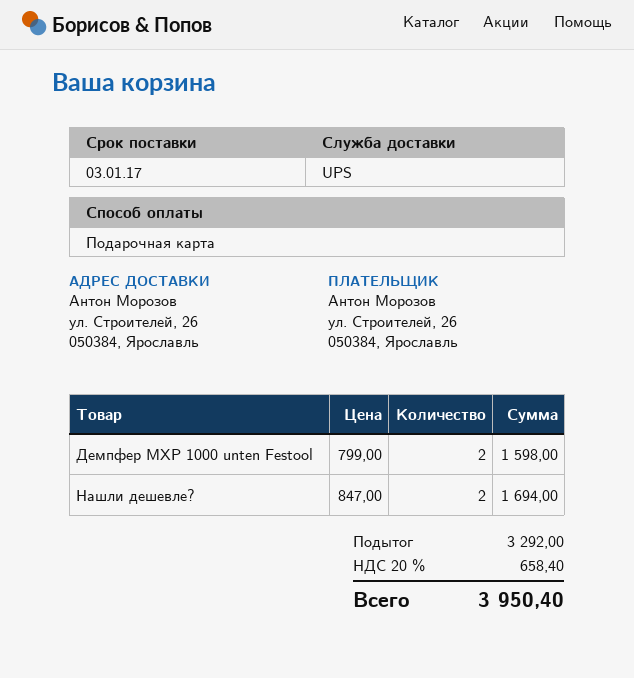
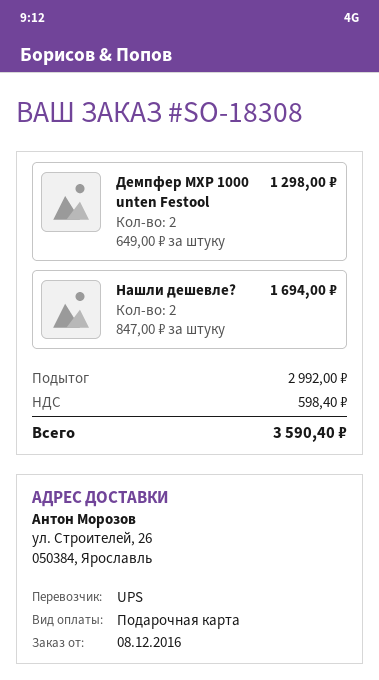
Демпфер MXP 1000 unten Festool: 2 x 799.00 = 1598.00 -> 2 x 649.00 = 1298.00
subtotal: 3292.00 -> 2992.00
tax: 658.40 -> 598.40
total: 3950.40 -> 3590.40

